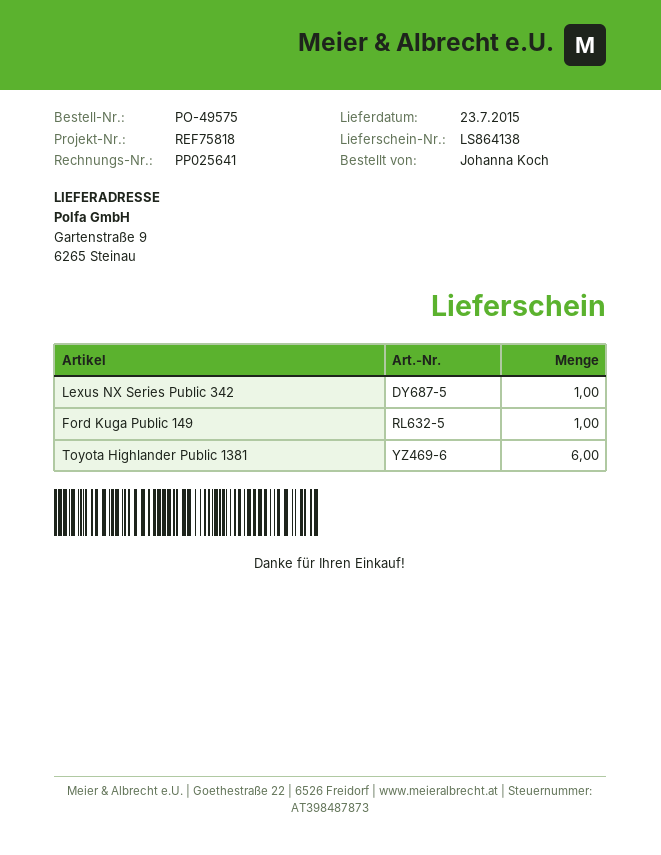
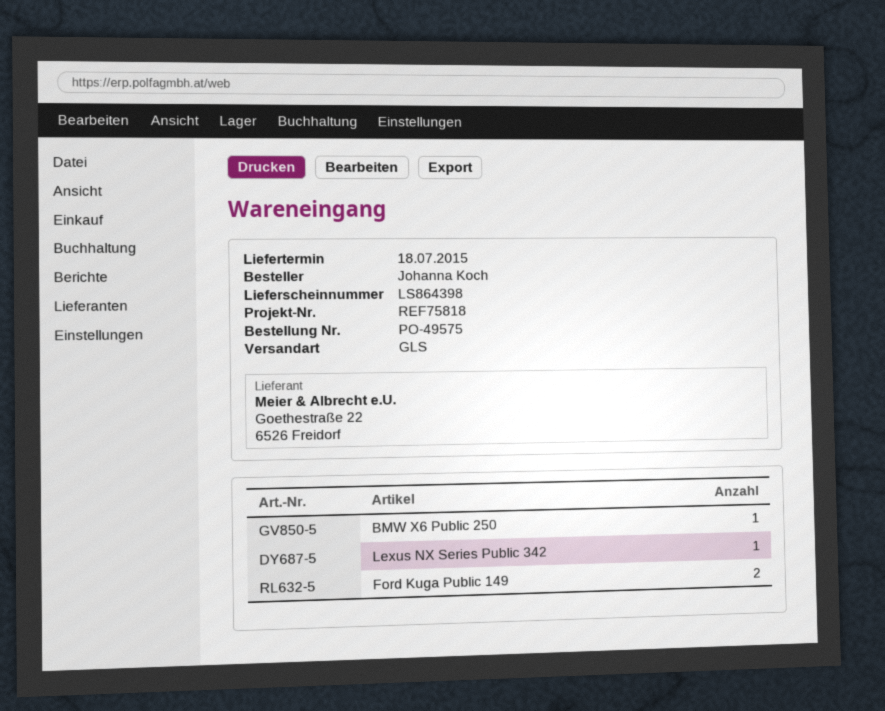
delivery note number: LS864138 -> LS864398
delivery date: 2015-07-23 -> 2015-07-18
Ford Kuga Public 149: 1 -> 2
Toyota Highlander Public 1381: 6 -> none
BMW X6 Public 250: none -> 1

